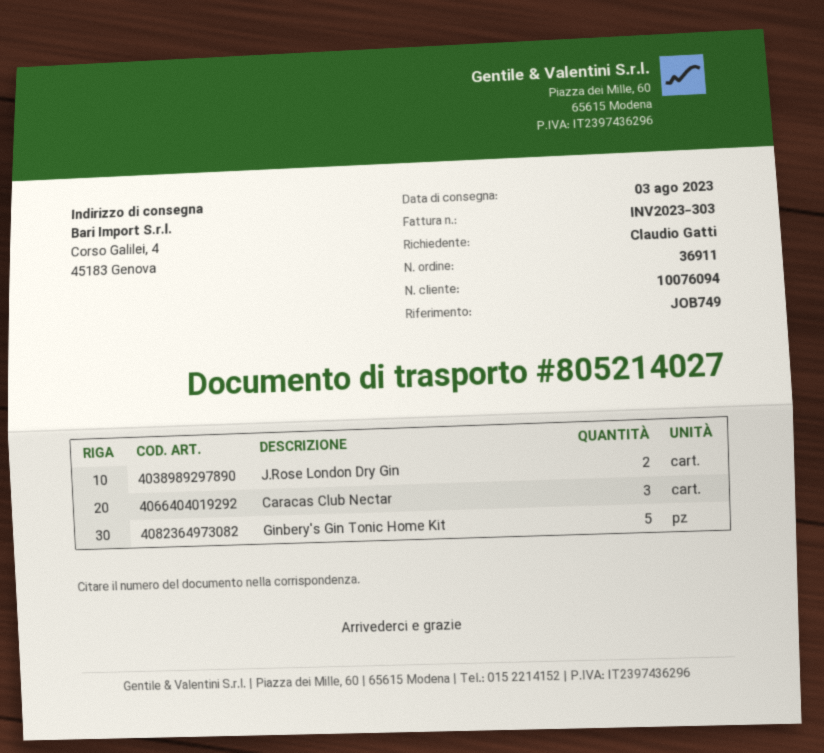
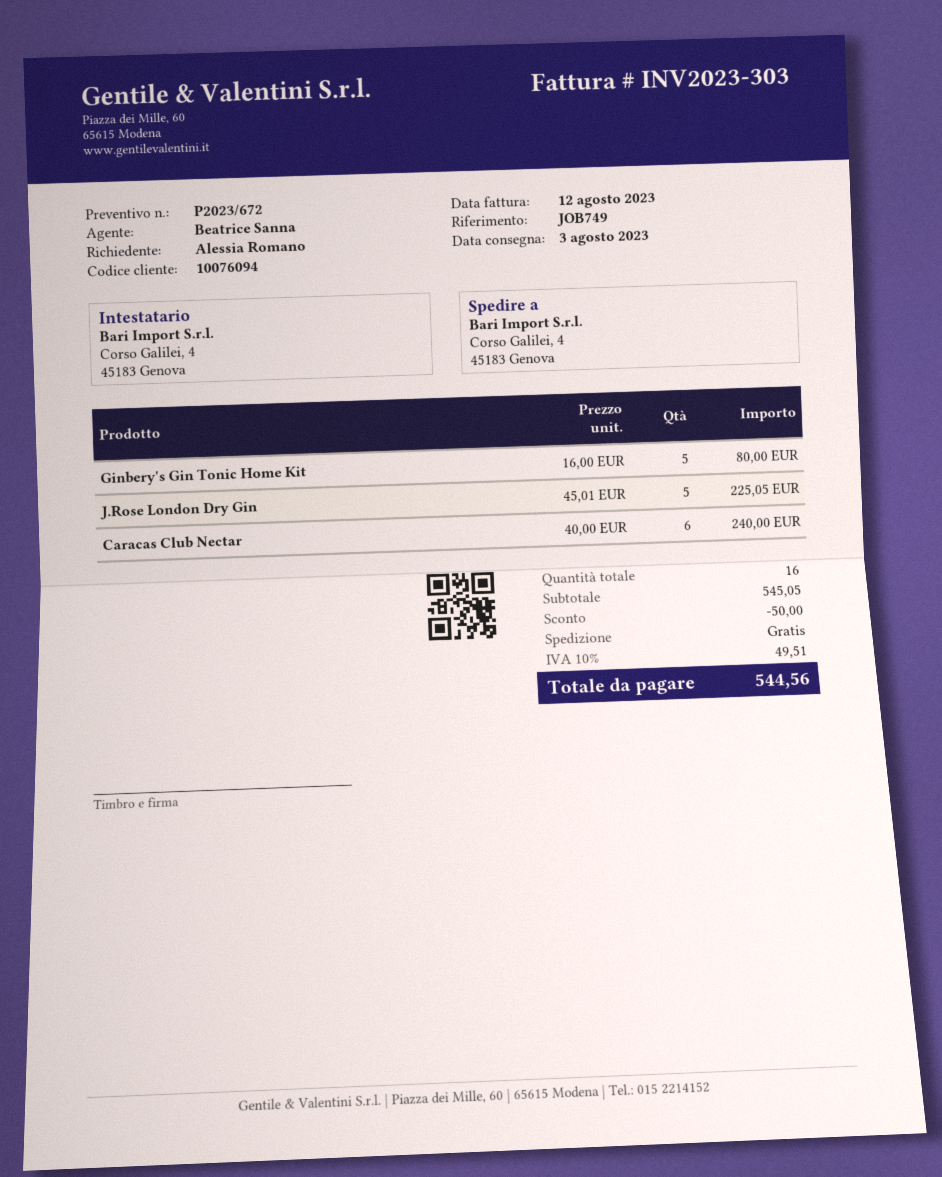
ordered by: Claudio Gatti -> Alessia Romano
J.Rose London Dry Gin: 2 -> 5
Caracas Club Nectar: 3 -> 6

